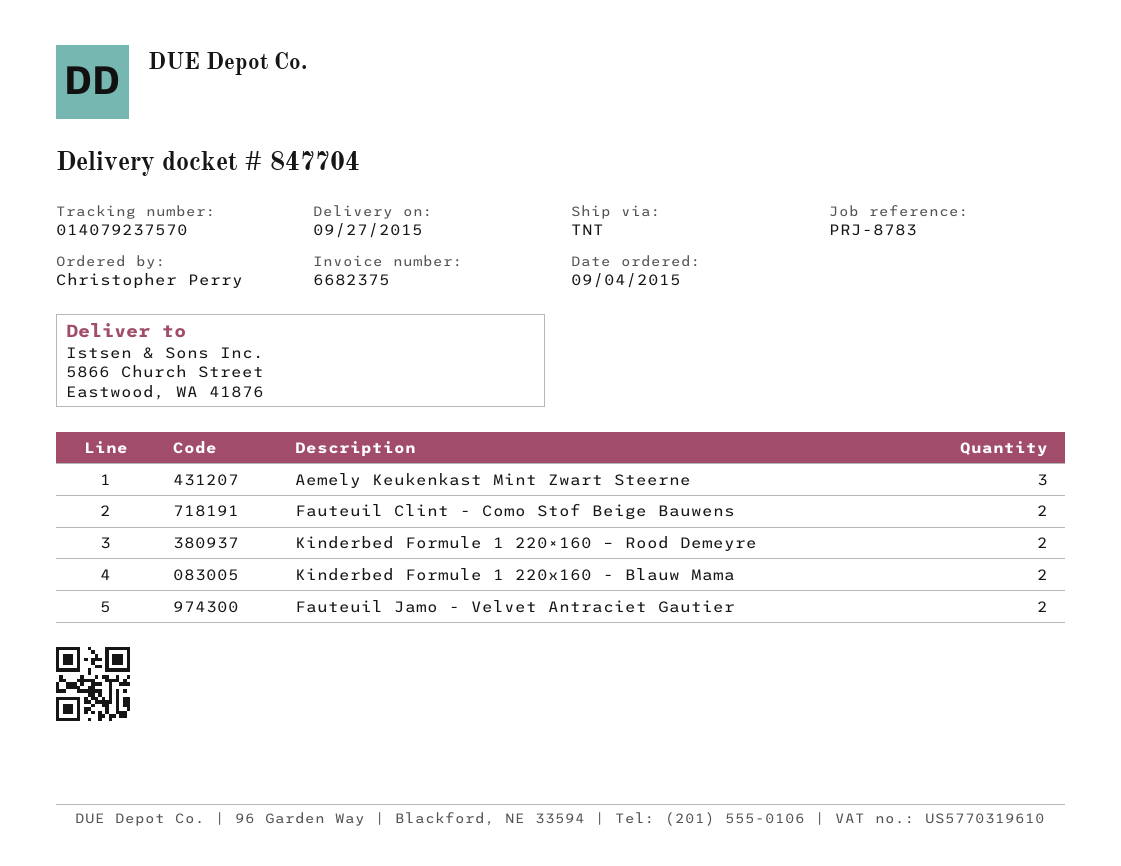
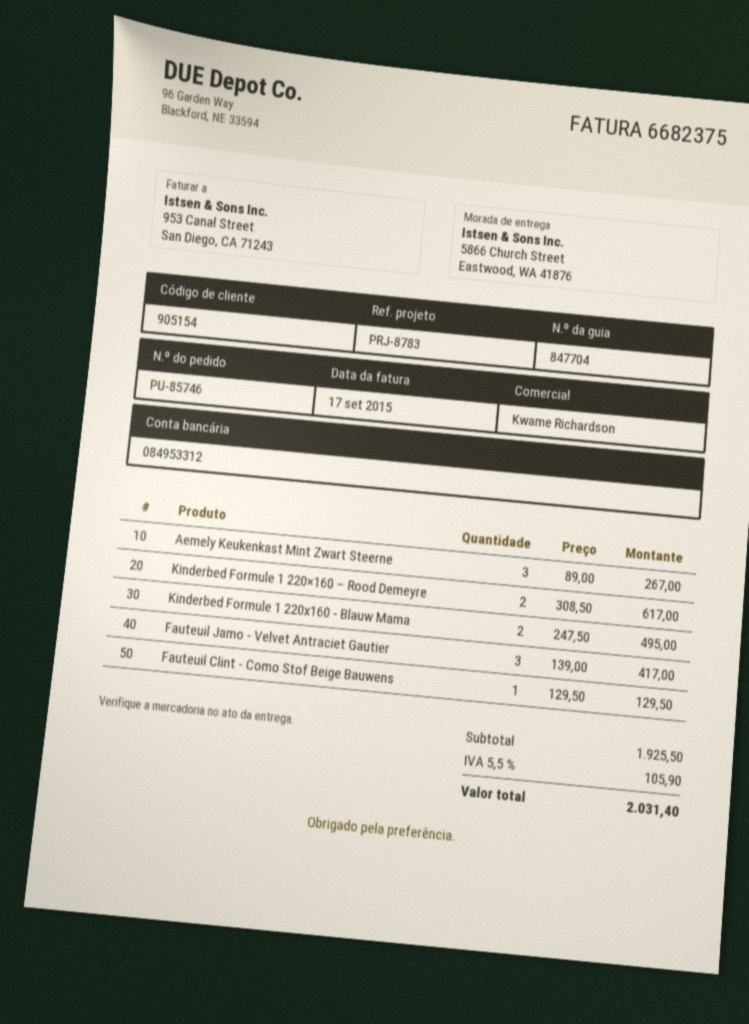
Fauteuil Clint - Como Stof Beige Bauwens: 2 -> 1
Fauteuil Jamo - Velvet Antraciet Gautier: 2 -> 3

